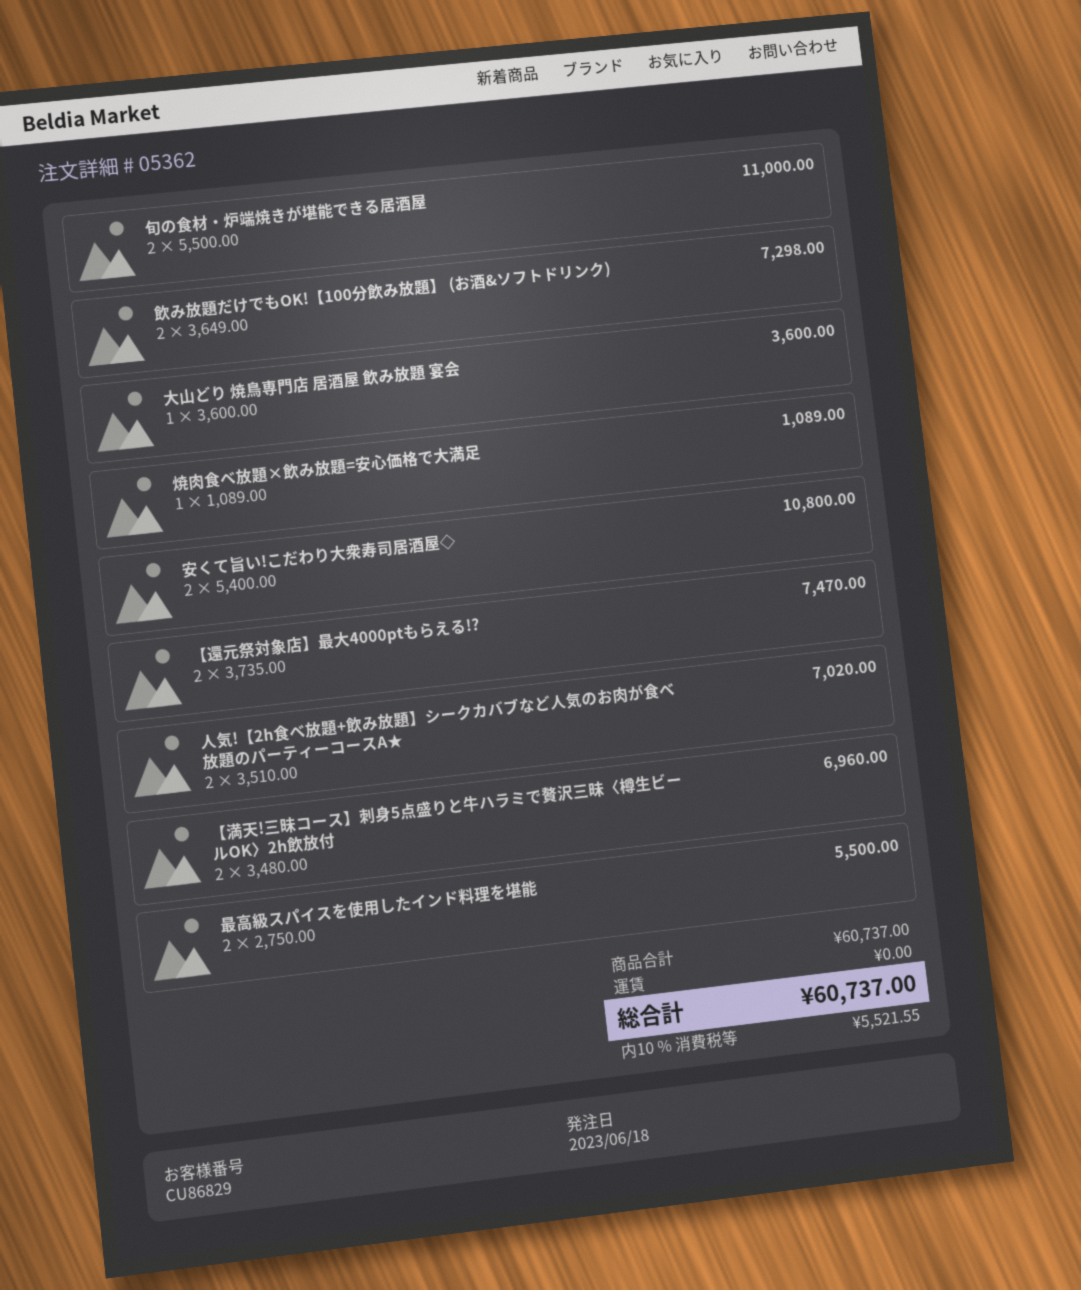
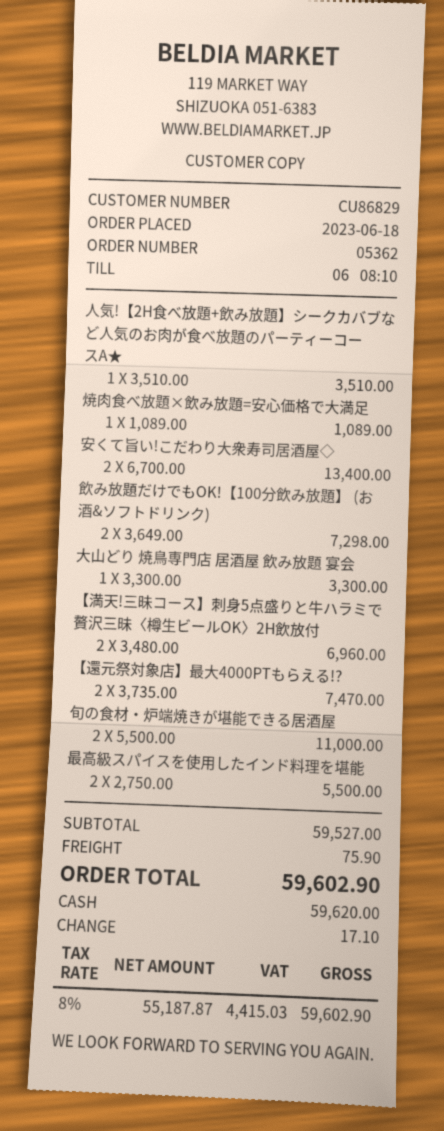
大山どり 焼鳥専門店 居酒屋 飲み放題 宴会: 1 x 3600.00 = 3600.00 -> 1 x 3300.00 = 3300.00
安くて旨い!こだわり大衆寿司居酒屋◇: 2 x 5400.00 = 10800.00 -> 2 x 6700.00 = 13400.00
人気!【2h食べ放題+飲み放題】シークカバブなど人気のお肉が食べ放題のパーティーコースA★: 2 x 3510.00 = 7020.00 -> 1 x 3510.00 = 3510.00
subtotal: 60737.00 -> 59527.00
shipping: 0.00 -> 75.90
tax: 10% = 5521.55 -> 8% = 4415.03
total: 60737.00 -> 59602.90

